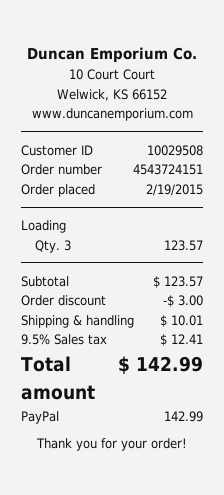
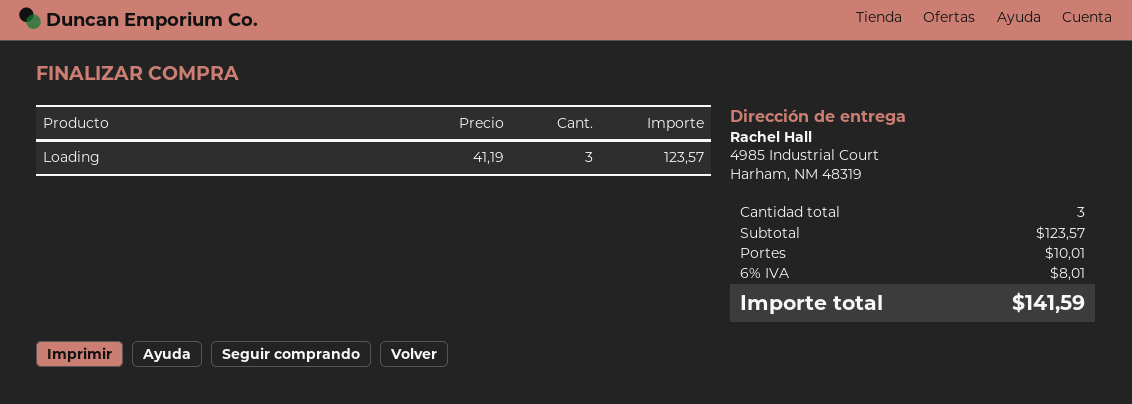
discount: 3.00 -> none
tax: 9.5% = 12.41 -> 6% = 8.01
total: 142.99 -> 141.59

